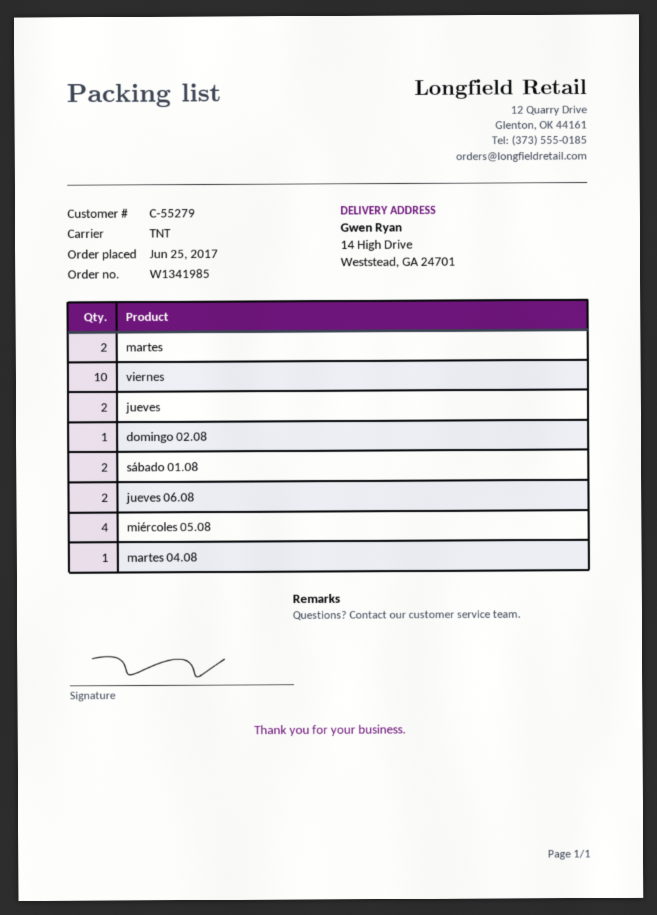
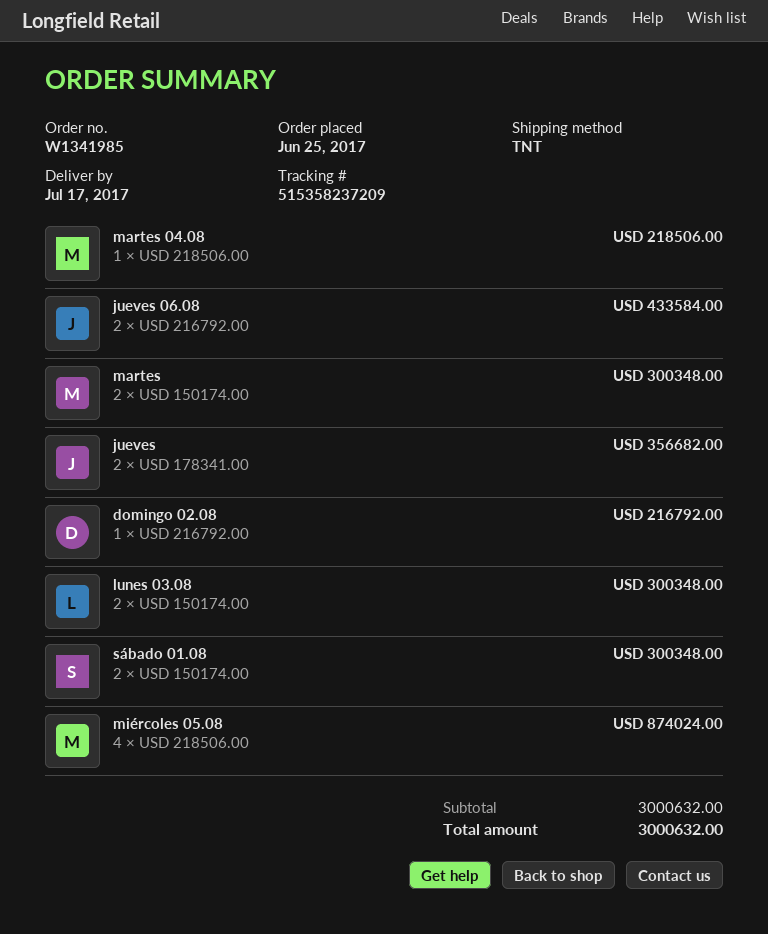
viernes: 10 -> none
lunes 03.08: none -> 2

